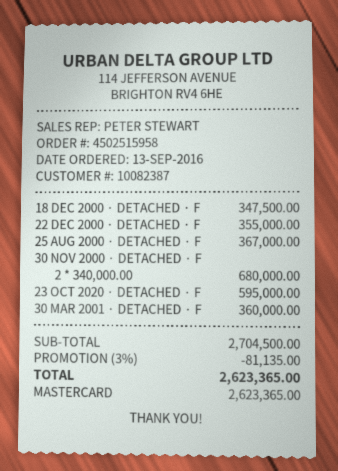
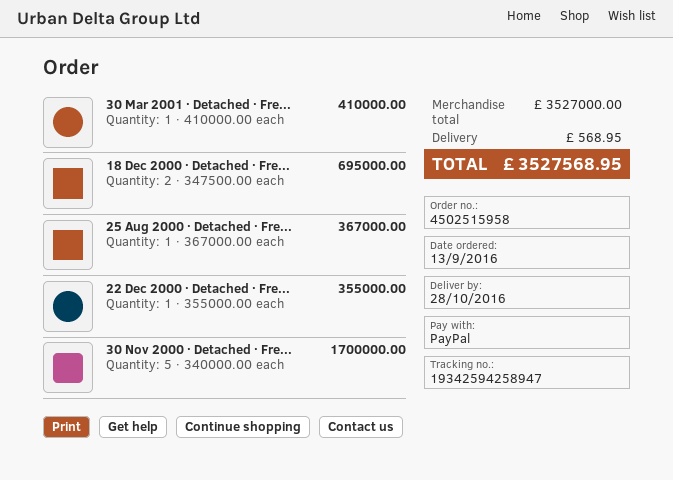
payment method: Mastercard -> PayPal
18 DEC 2000 · DETACHED · F: 1 x 347500.00 = 347500.00 -> 2 x 347500.00 = 695000.00
30 NOV 2000 · DETACHED · F: 2 x 340000.00 = 680000.00 -> 5 x 340000.00 = 1700000.00
23 OCT 2020 · DETACHED · F: 1 x 595000.00 = 595000.00 -> none
30 MAR 2001 · DETACHED · F: 1 x 360000.00 = 360000.00 -> 1 x 410000.00 = 410000.00
subtotal: 2704500.00 -> 3527000.00
discount: 3% = 81135.00 -> none
shipping: none -> 568.95
total: 2623365.00 -> 3527568.95

